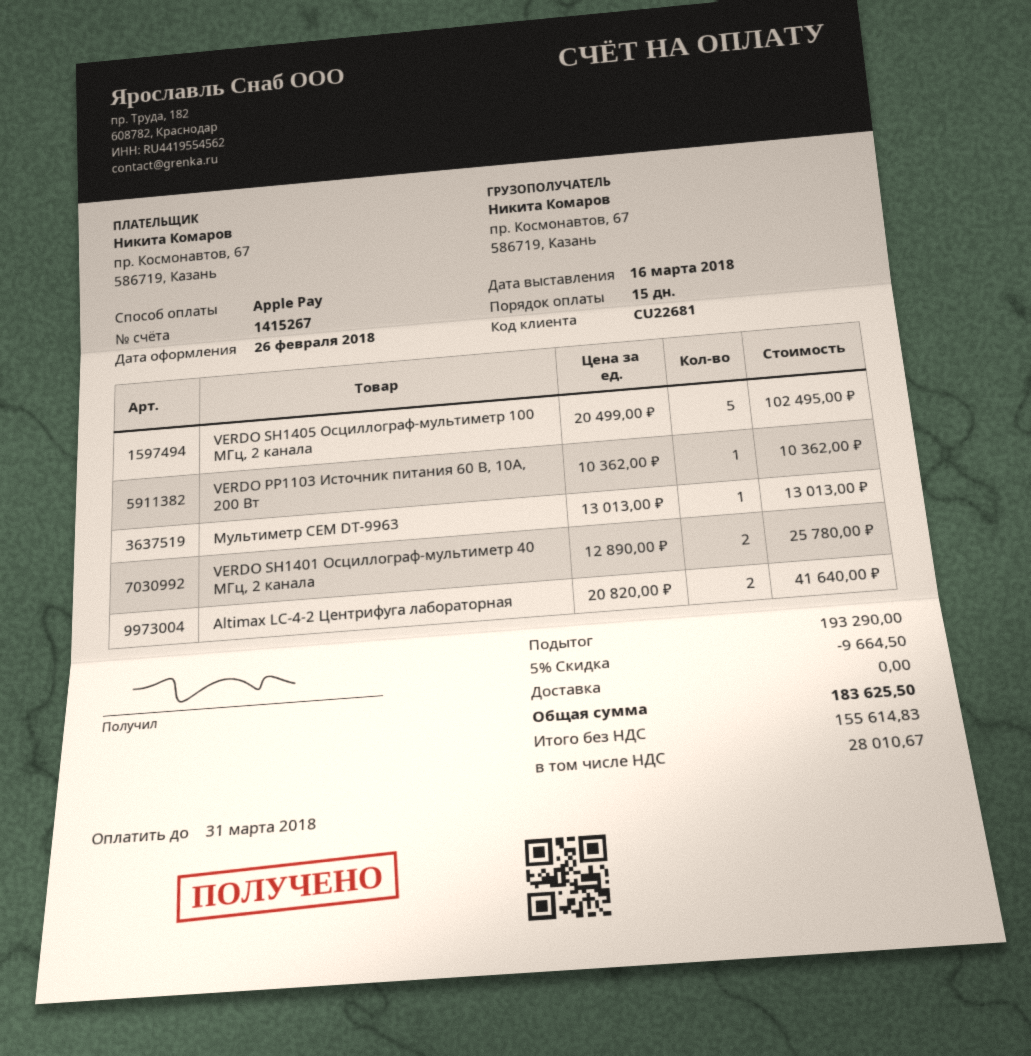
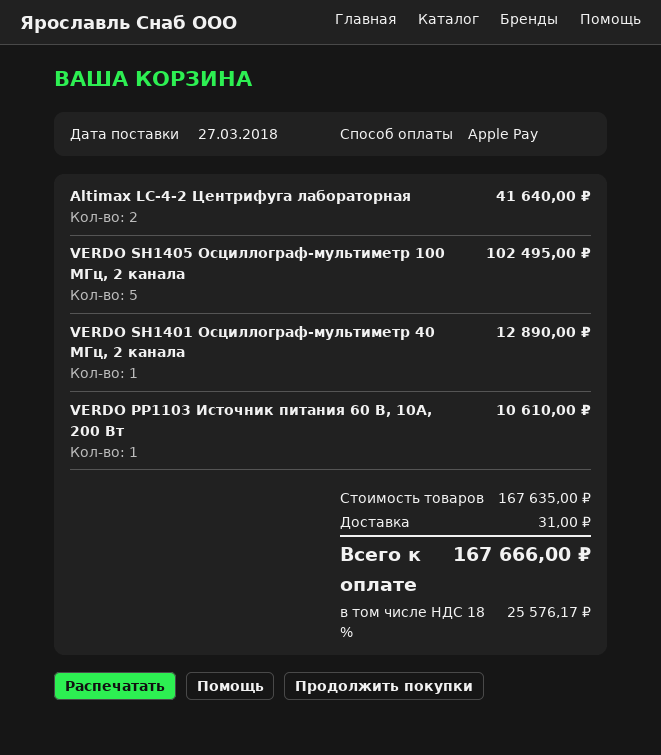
VERDO PP1103 Источник питания 60 В, 10А, 200 Вт: 1 for 10362.00 -> 1 for 10610.00
Мультиметр CEM DT-9963: 1 for 13013.00 -> none
VERDO SH1401 Осциллограф-мультиметр 40 МГц, 2 канала: 2 for 25780.00 -> 1 for 12890.00
subtotal: 193290.00 -> 167635.00
discount: 5% = 9664.50 -> none
shipping: 0.00 -> 31.00
tax: 28010.67 -> 25576.17
total: 183625.50 -> 167666.00

